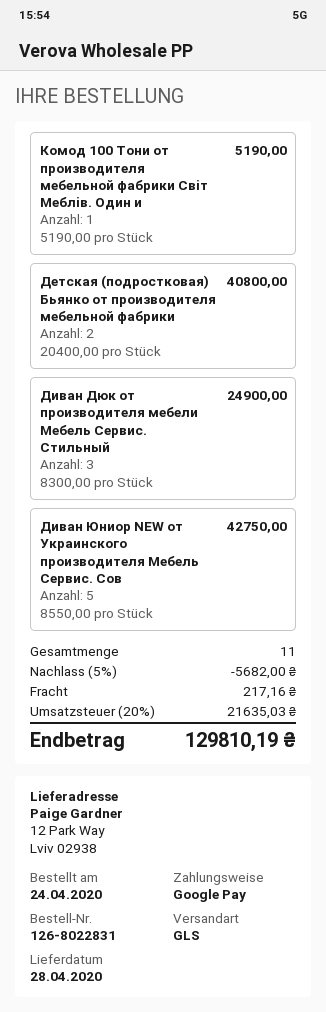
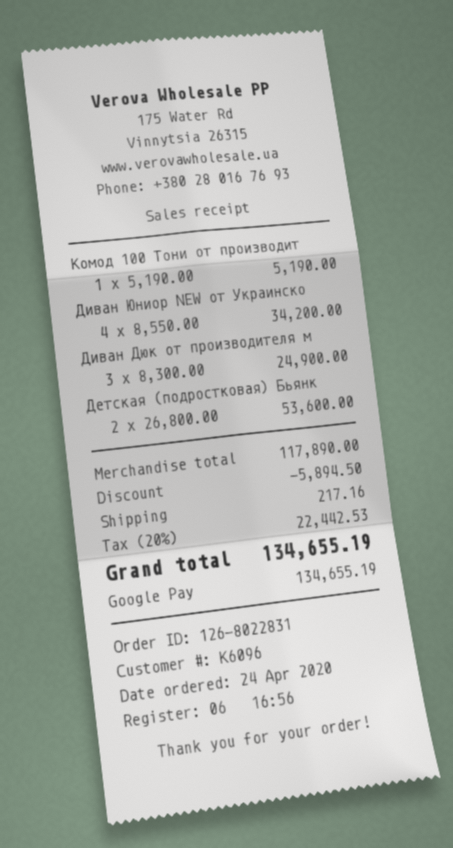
Детская (подростковая) Бьянко от производителя мебельной фабрики: 2 x 20400.00 = 40800.00 -> 2 x 26800.00 = 53600.00
Диван Юниор NEW от Украинского производителя Мебель Сервис. Сов: 5 x 8550.00 = 42750.00 -> 4 x 8550.00 = 34200.00
discount: 5682.00 -> 5894.50
tax: 20% = 21635.03 -> 20% = 22442.53
total: 129810.19 -> 134655.19

